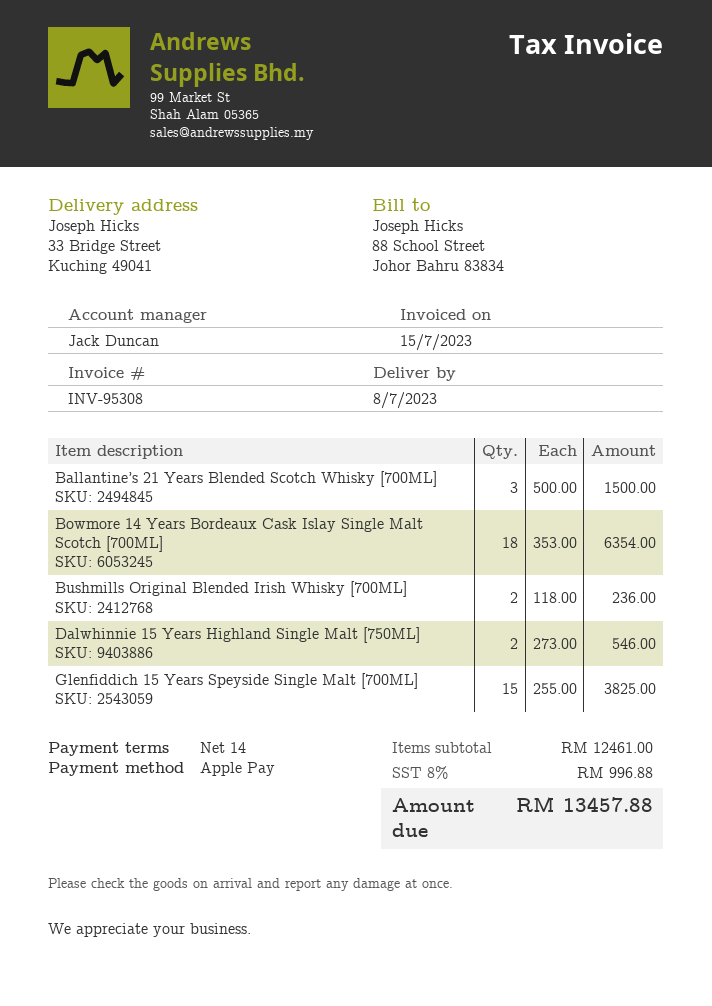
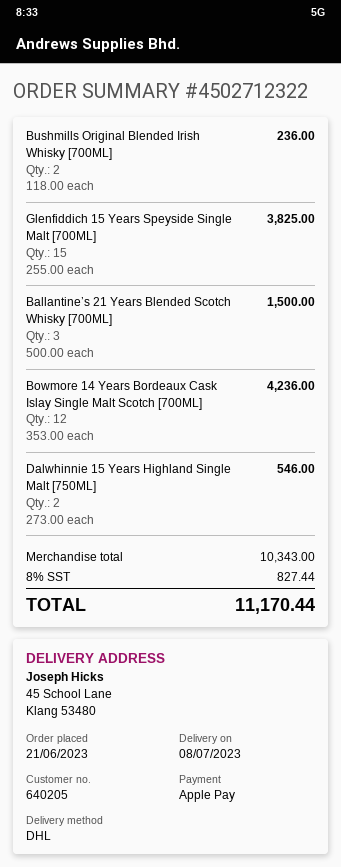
ship to: 33 Bridge Street, Kuching 49041 -> 45 School Lane, Klang 53480
Bowmore 14 Years Bordeaux Cask Islay Single Malt Scotch [700ML]: 18 x 353.00 = 6354.00 -> 12 x 353.00 = 4236.00
subtotal: 12461.00 -> 10343.00
tax: 8% = 996.88 -> 8% = 827.44
total: 13457.88 -> 11170.44

